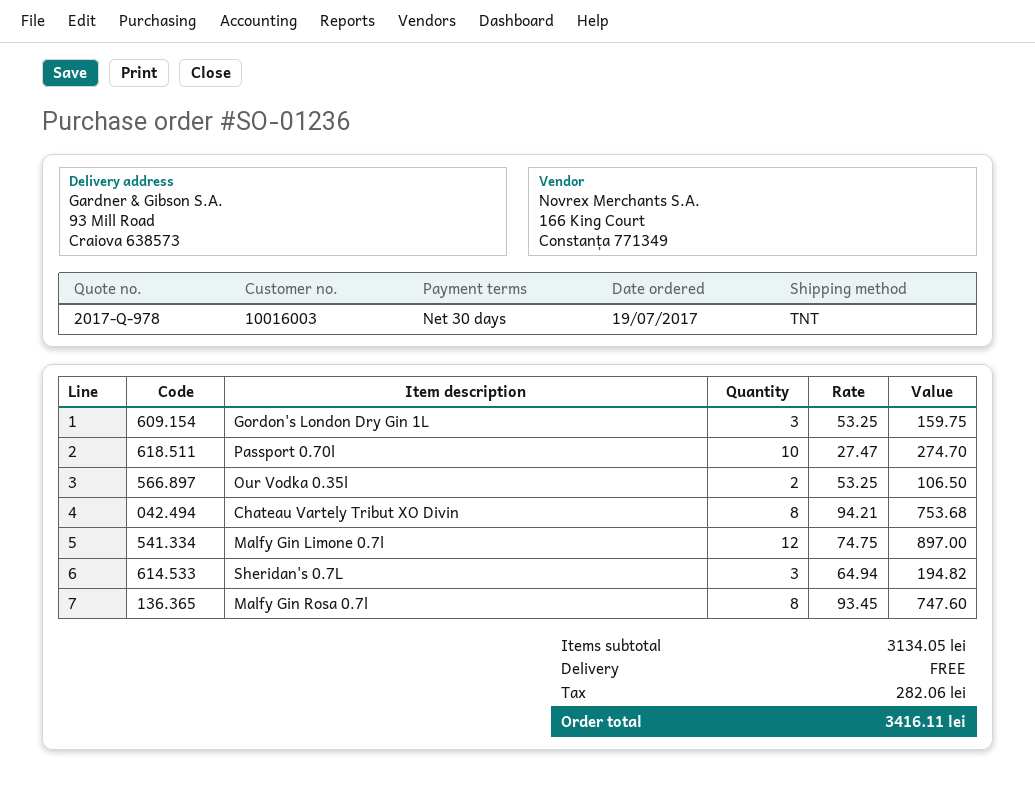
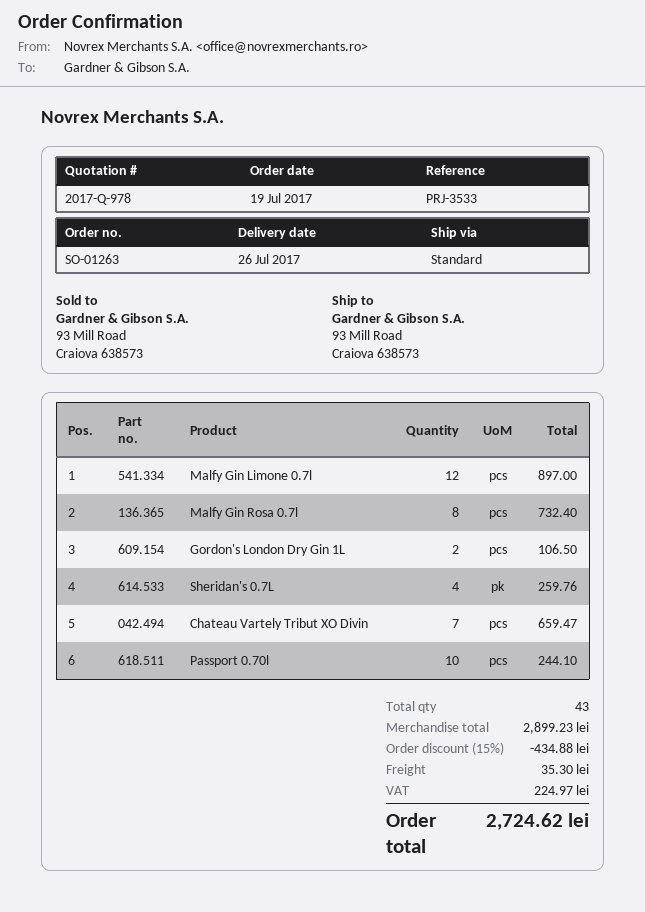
order number: SO-01236 -> SO-01263
shipping method: TNT -> standard
Gordon's London Dry Gin 1L: 3 for 159.75 -> 2 for 106.50
Passport 0.70l: 10 for 274.70 -> 10 for 244.10
Our Vodka 0.35l: 2 for 106.50 -> none
Chateau Vartely Tribut XO Divin: 8 for 753.68 -> 7 for 659.47
Sheridan's 0.7L: 3 for 194.82 -> 4 for 259.76
Malfy Gin Rosa 0.7l: 8 for 747.60 -> 8 for 732.40
subtotal: 3134.05 -> 2899.23
discount: none -> 15% = 434.88
shipping: 0.00 -> 35.30
tax: 282.06 -> 224.97
total: 3416.11 -> 2724.62

